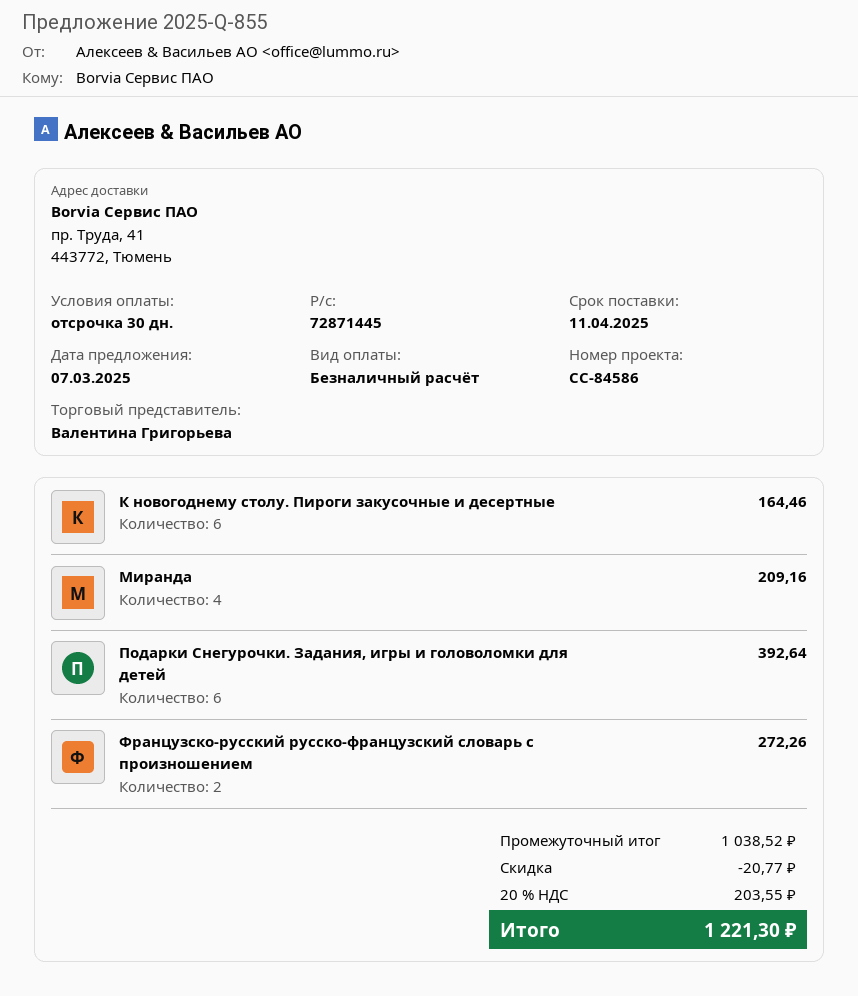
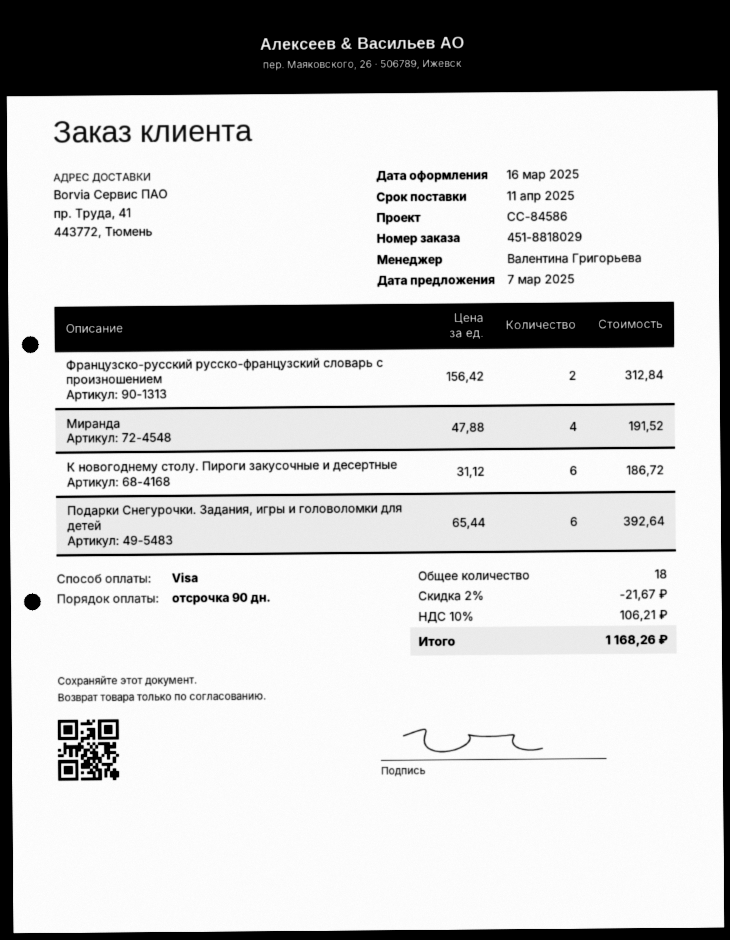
payment terms: 30 days -> 90 days
payment method: bank transfer -> Visa
К новогоднему столу. Пироги закусочные и десертные: 6 for 164.46 -> 6 for 186.72
Миранда: 4 for 209.16 -> 4 for 191.52
Французско-русский русско-французский словарь с произношением: 2 for 272.26 -> 2 for 312.84
discount: 20.77 -> 21.67
tax: 20% = 203.55 -> 10% = 106.21
total: 1221.30 -> 1168.26

